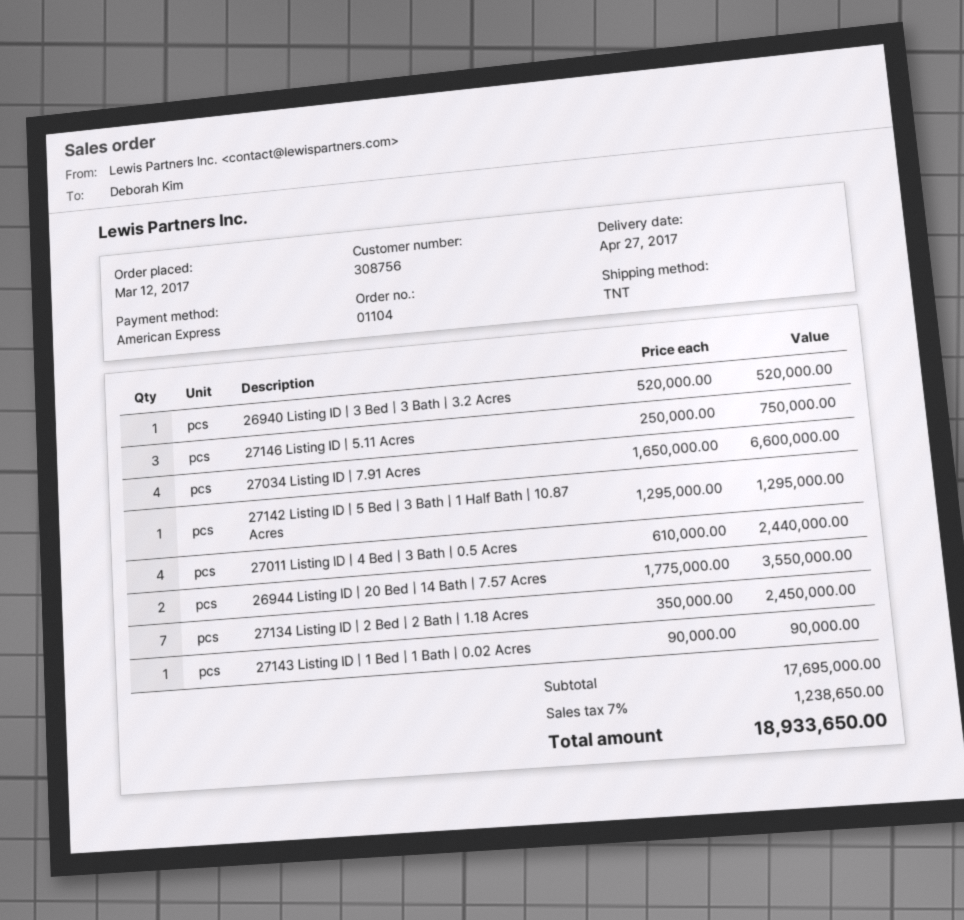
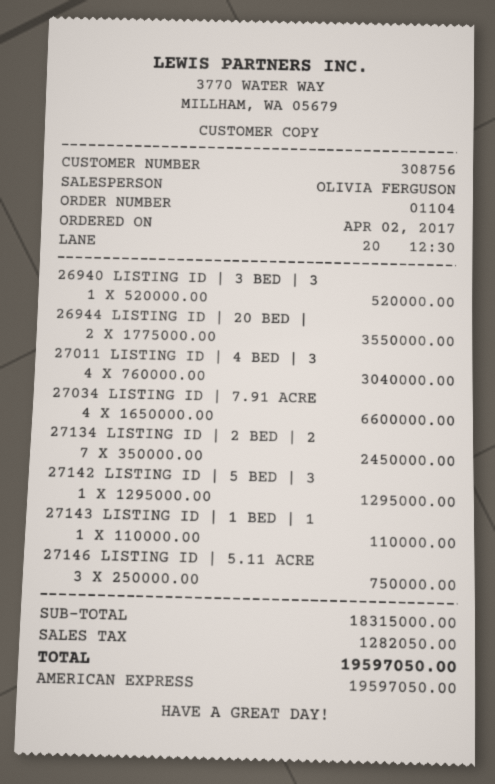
order date: 2017-03-12 -> 2017-04-02
27011 Listing ID | 4 Bed | 3 Bath | 0.5 Acres: 4 x 610000.00 = 2440000.00 -> 4 x 760000.00 = 3040000.00
27143 Listing ID | 1 Bed | 1 Bath | 0.02 Acres: 1 x 90000.00 = 90000.00 -> 1 x 110000.00 = 110000.00
subtotal: 17695000.00 -> 18315000.00
tax: 1238650.00 -> 1282050.00
total: 18933650.00 -> 19597050.00

